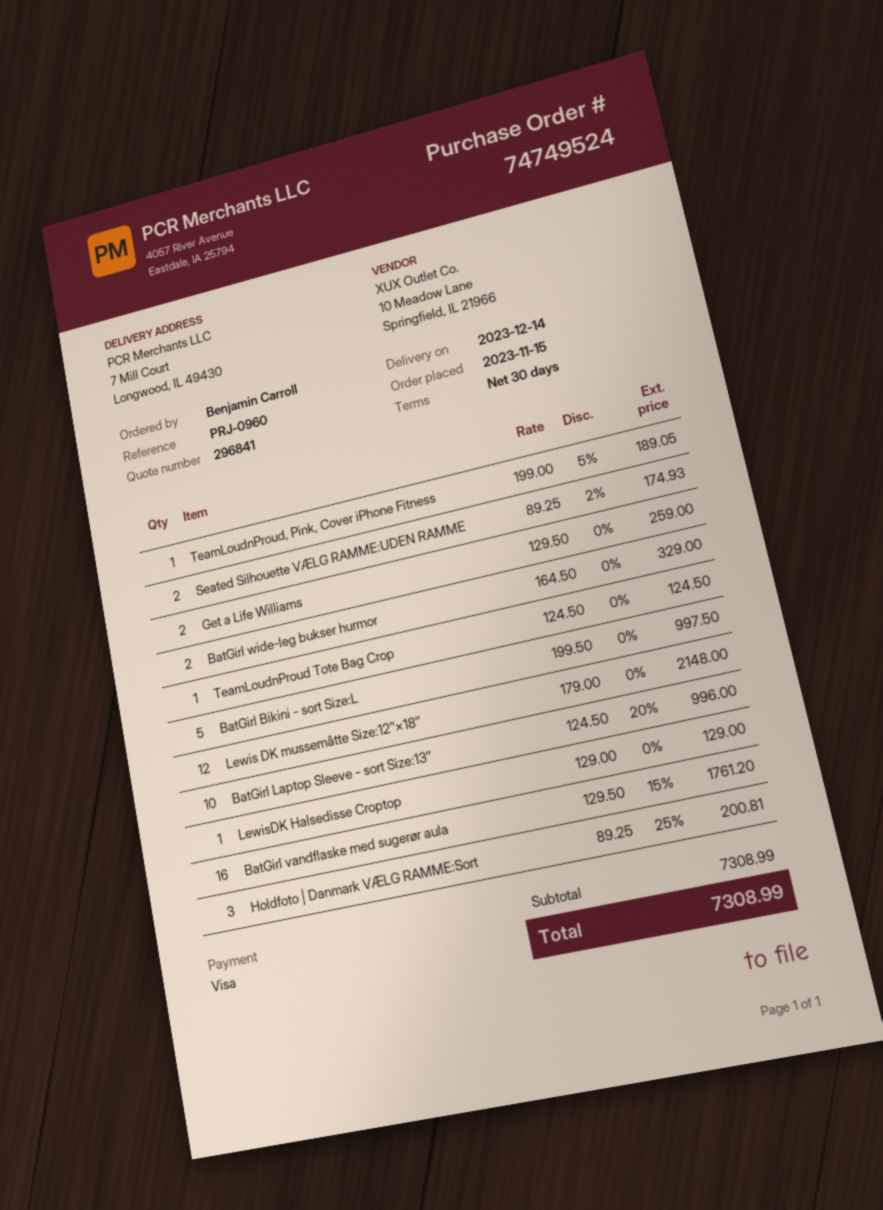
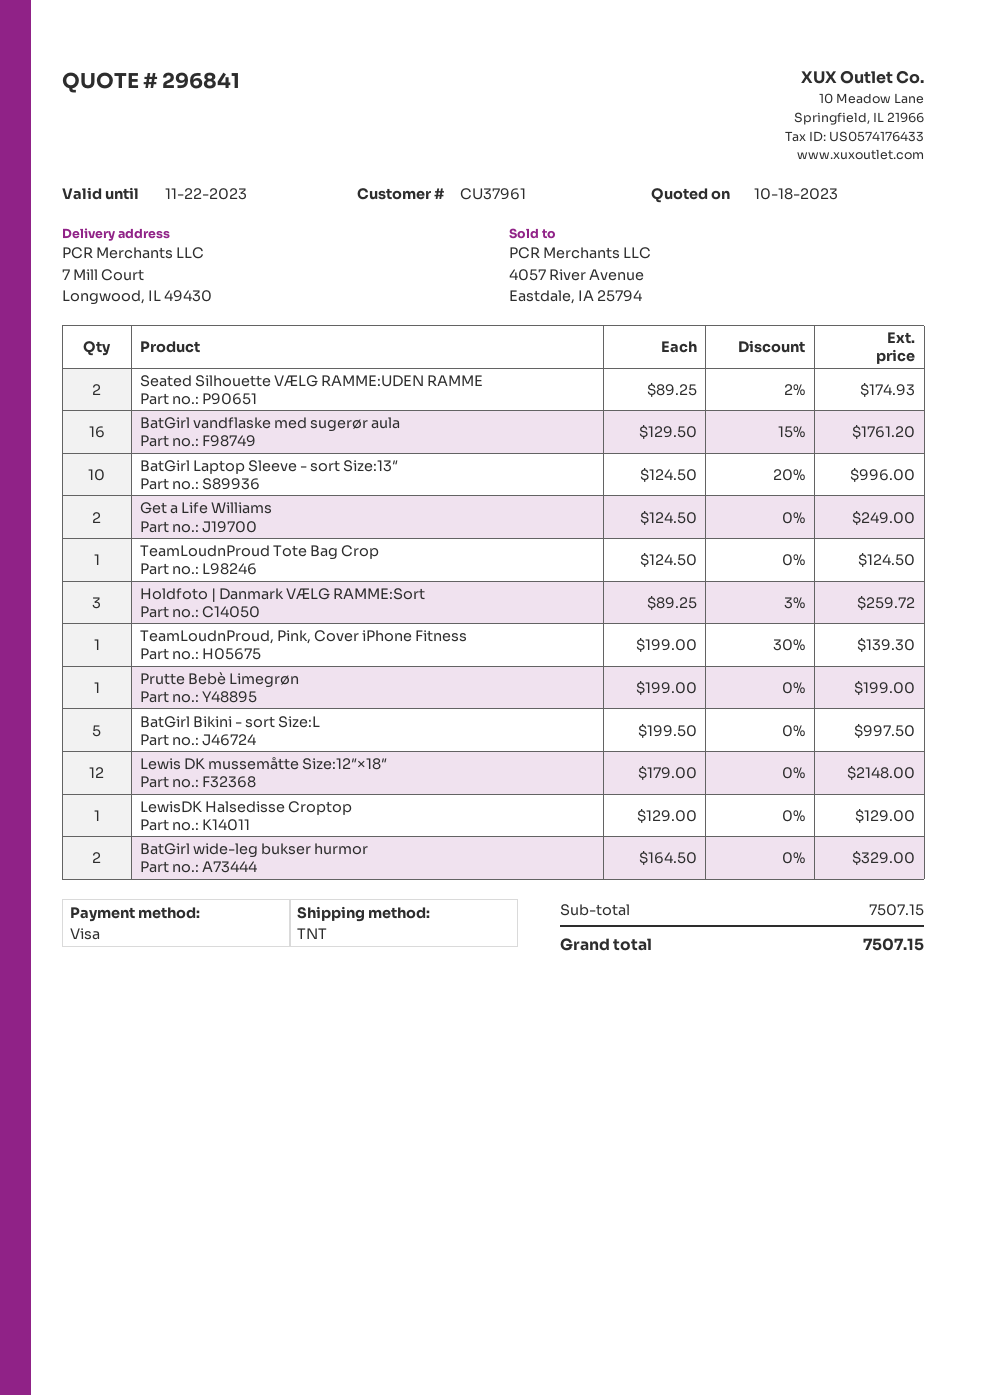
TeamLoudnProud, Pink, Cover iPhone Fitness: 1 x 199.00 - 5% = 189.05 -> 1 x 199.00 - 30% = 139.30
Get a Life Williams: 2 x 129.50 = 259.00 -> 2 x 124.50 = 249.00
Holdfoto | Danmark VÆLG RAMME:Sort: 3 x 89.25 - 25% = 200.81 -> 3 x 89.25 - 3% = 259.72
Prutte Bebè Limegrøn: none -> 1 x 199.00 = 199.00
subtotal: 7308.99 -> 7507.15
total: 7308.99 -> 7507.15

